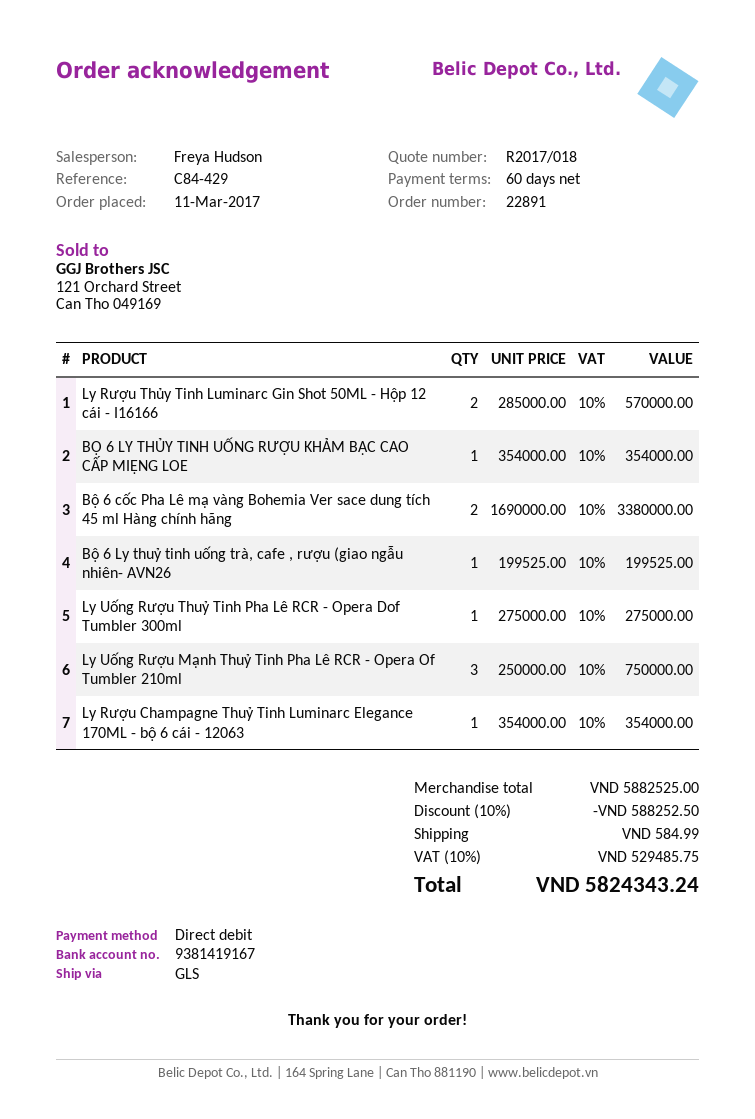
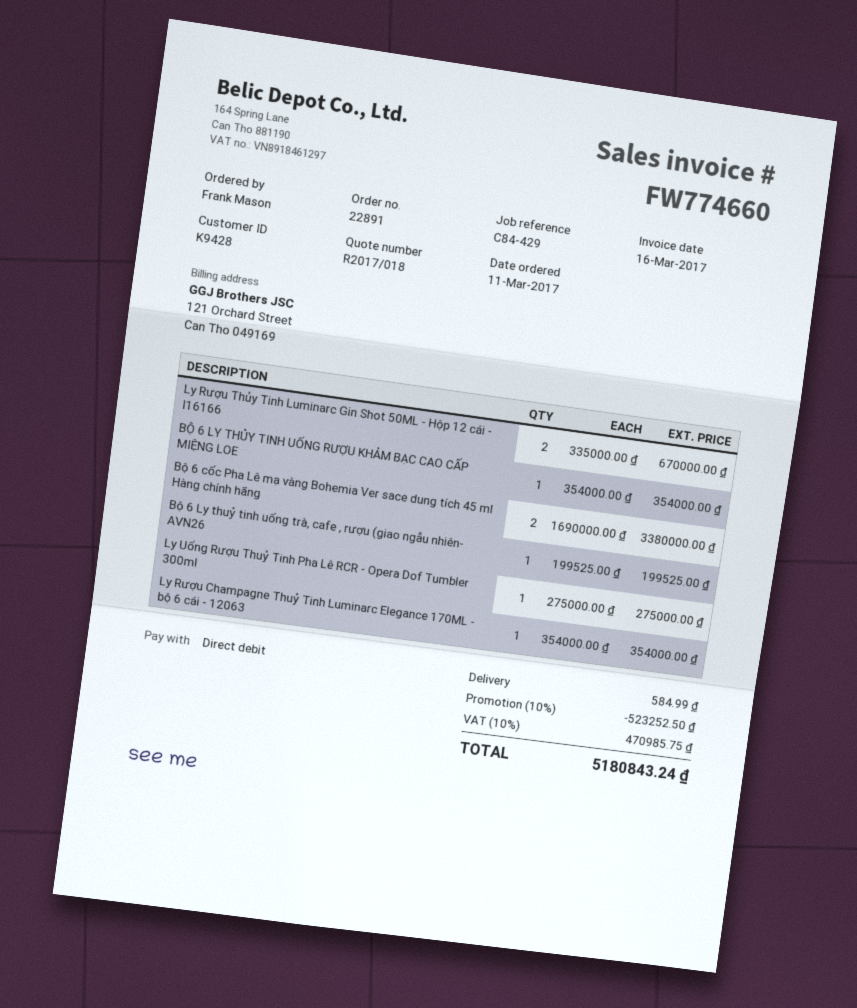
Ly Rượu Thủy Tinh Luminarc Gin Shot 50ML - Hộp 12 cái - I16166: 2 x 285000.00 = 570000.00 -> 2 x 335000.00 = 670000.00
Ly Uống Rượu Mạnh Thuỷ Tinh Pha Lê RCR - Opera Of Tumbler 210ml: 3 x 250000.00 = 750000.00 -> none
discount: 10% = 588252.50 -> 10% = 523252.50
tax: 10% = 529485.75 -> 10% = 470985.75
total: 5824343.24 -> 5180843.24

